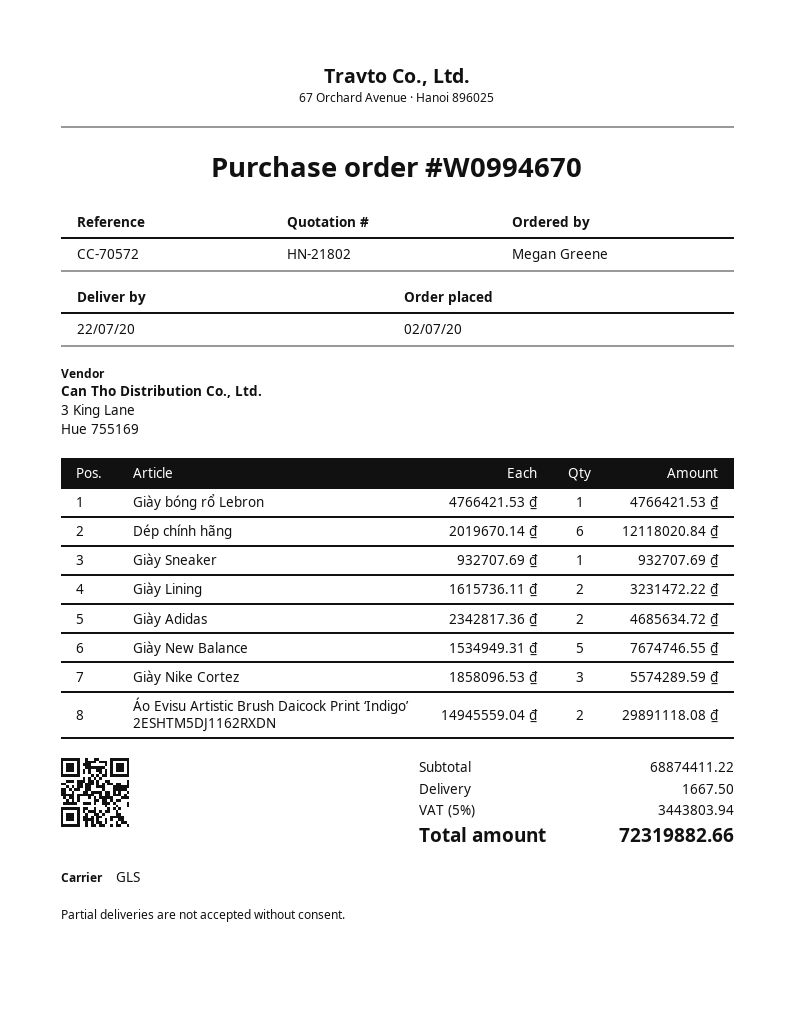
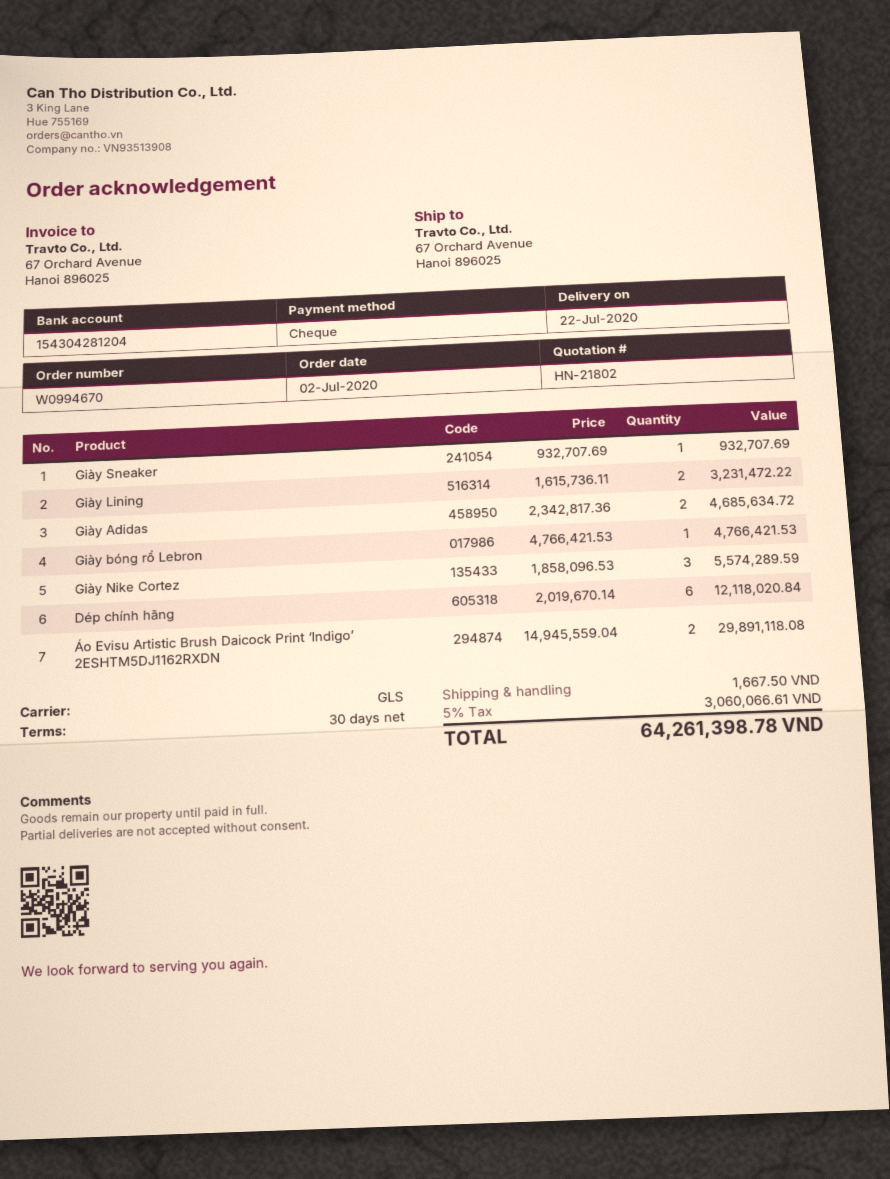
Giày New Balance: 5 x 1534949.31 = 7674746.55 -> none
tax: 5% = 3443803.94 -> 5% = 3060066.61
total: 72319882.66 -> 64261398.78

